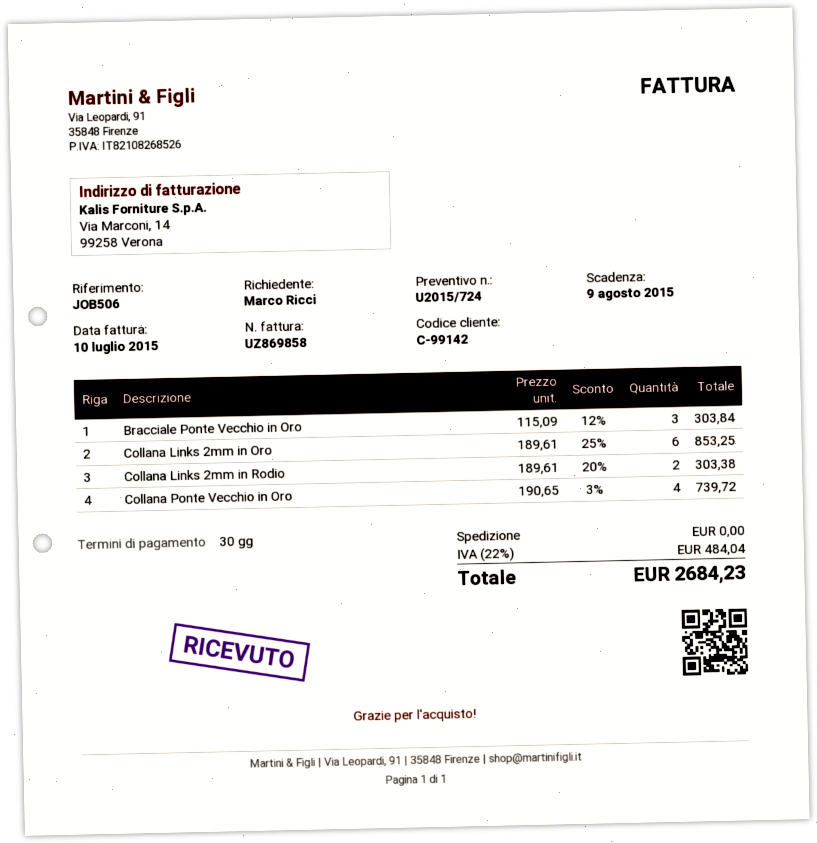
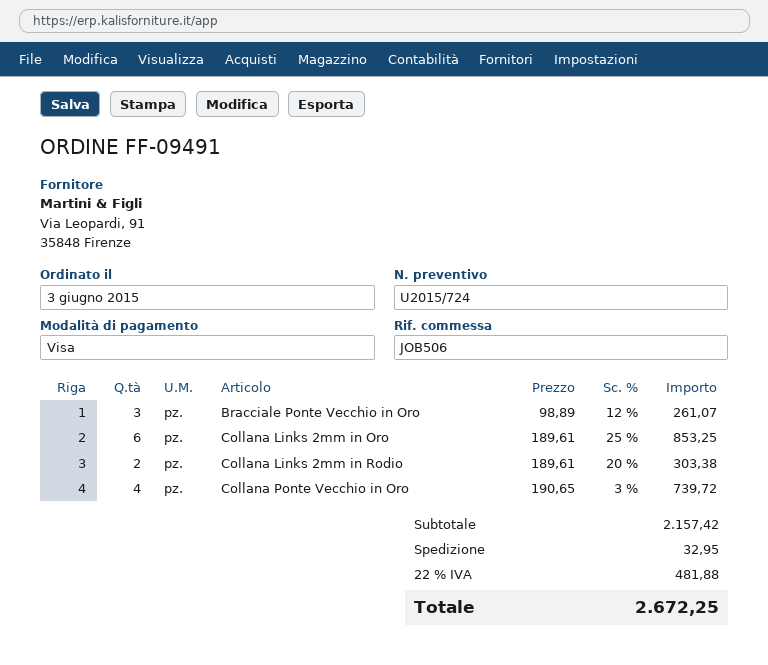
Bracciale Ponte Vecchio in Oro: 3 x 115.09 - 12% = 303.84 -> 3 x 98.89 - 12% = 261.07
shipping: 0.00 -> 32.95
tax: 22% = 484.04 -> 22% = 481.88
total: 2684.23 -> 2672.25

